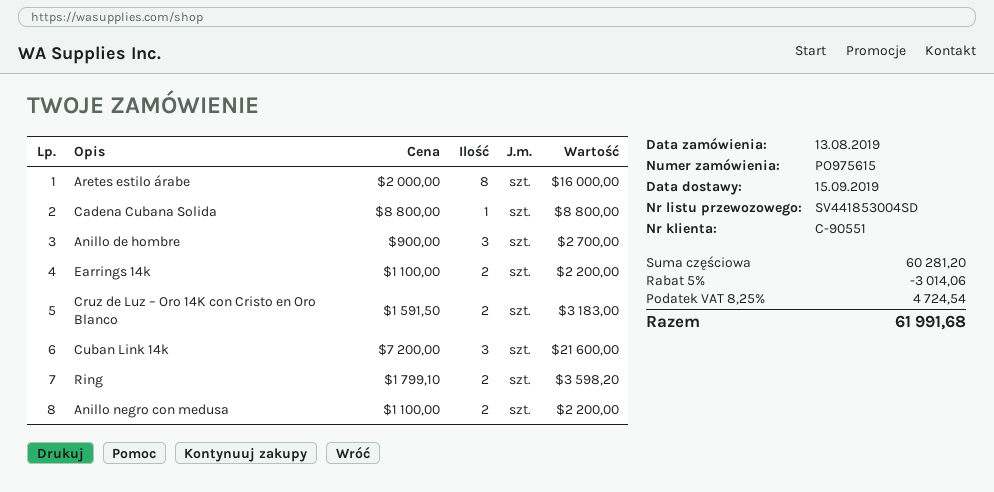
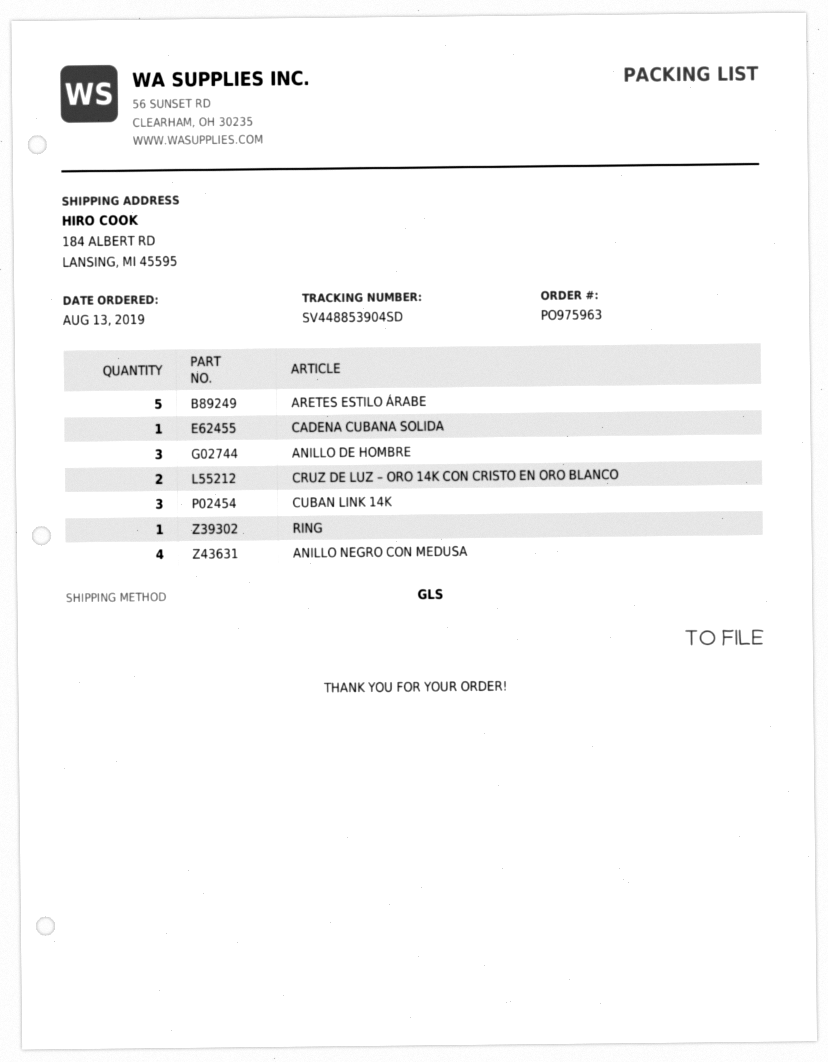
order number: PO975615 -> PO975963
tracking number: SV441853004SD -> SV448853904SD
Aretes estilo árabe: 8 -> 5
Earrings 14k: 2 -> none
Ring: 2 -> 1
Anillo negro con medusa: 2 -> 4

